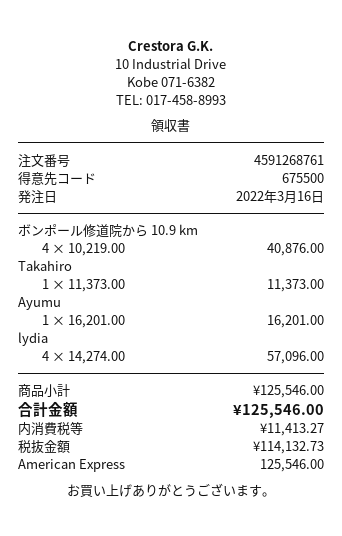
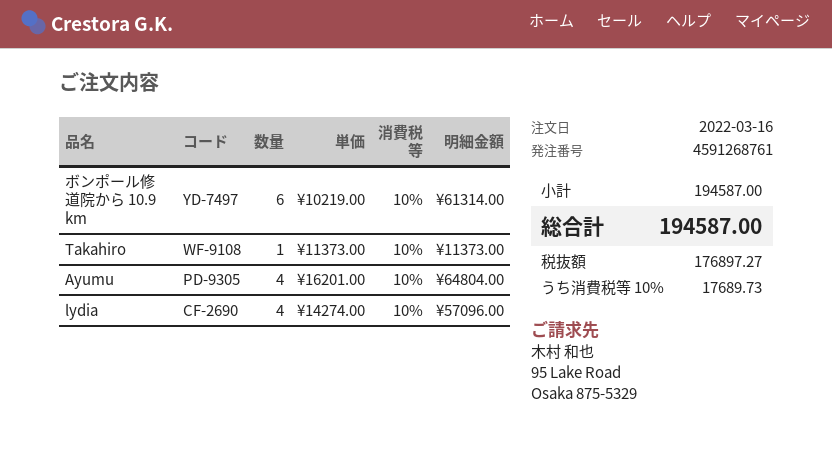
ボンポール修道院から 10.9 km: 4 x 10219.00 = 40876.00 -> 6 x 10219.00 = 61314.00
Ayumu: 1 x 16201.00 = 16201.00 -> 4 x 16201.00 = 64804.00
subtotal: 125546.00 -> 194587.00
net: 114132.73 -> 176897.27
tax: 11413.27 -> 17689.73
total: 125546.00 -> 194587.00

